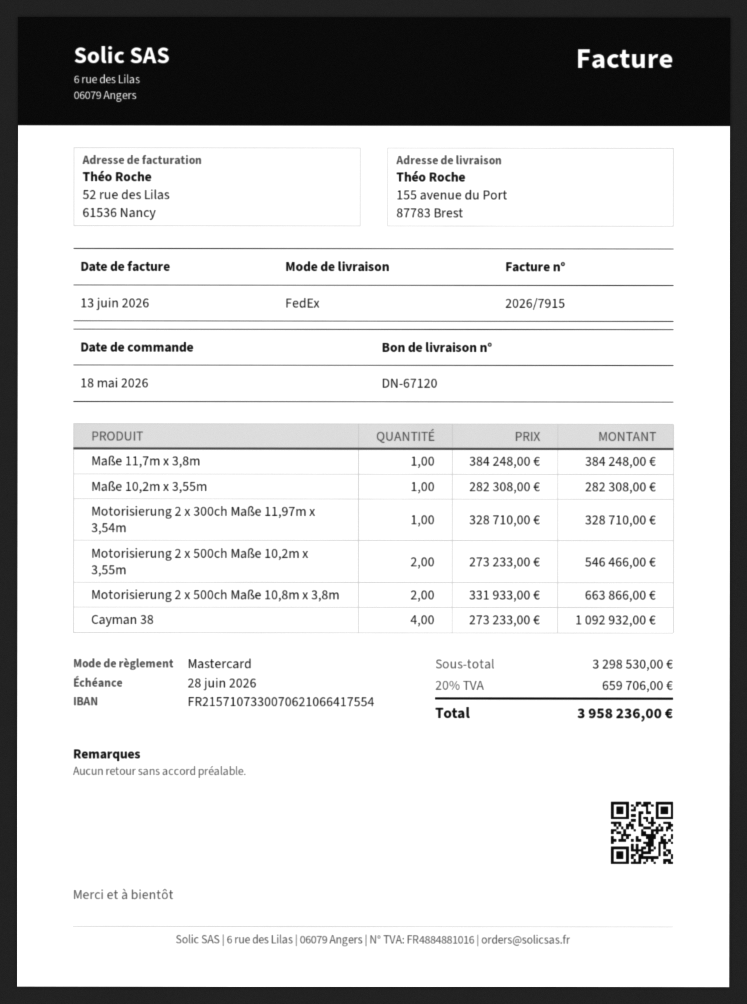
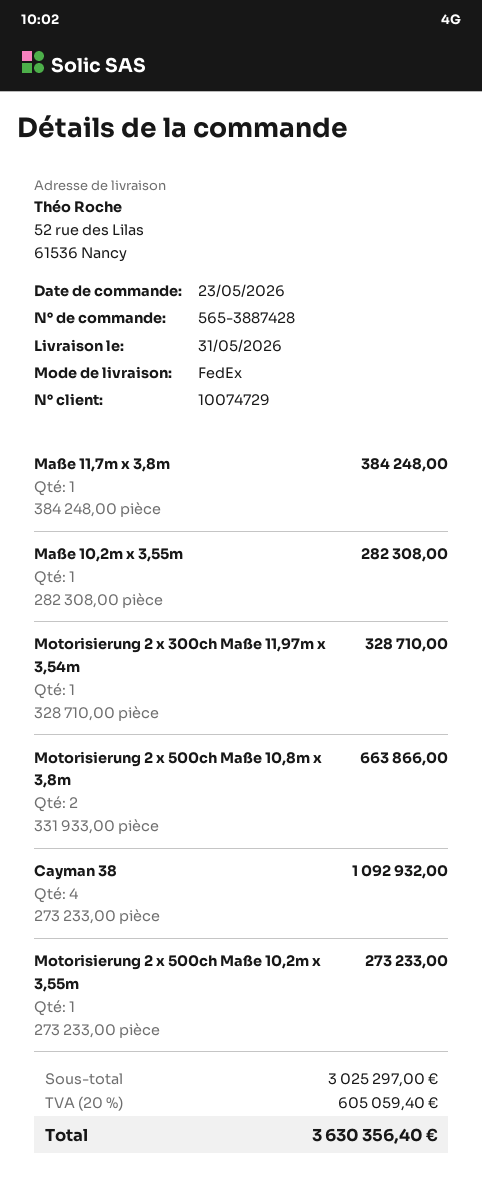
order date: 2026-05-18 -> 2026-05-23
ship to: 155 avenue du Port, 87783 Brest -> 52 rue des Lilas, 61536 Nancy
Motorisierung 2 x 500ch Maße 10,2m x 3,55m: 2 x 273233.00 = 546466.00 -> 1 x 273233.00 = 273233.00
subtotal: 3298530.00 -> 3025297.00
tax: 20% = 659706.00 -> 20% = 605059.40
total: 3958236.00 -> 3630356.40

